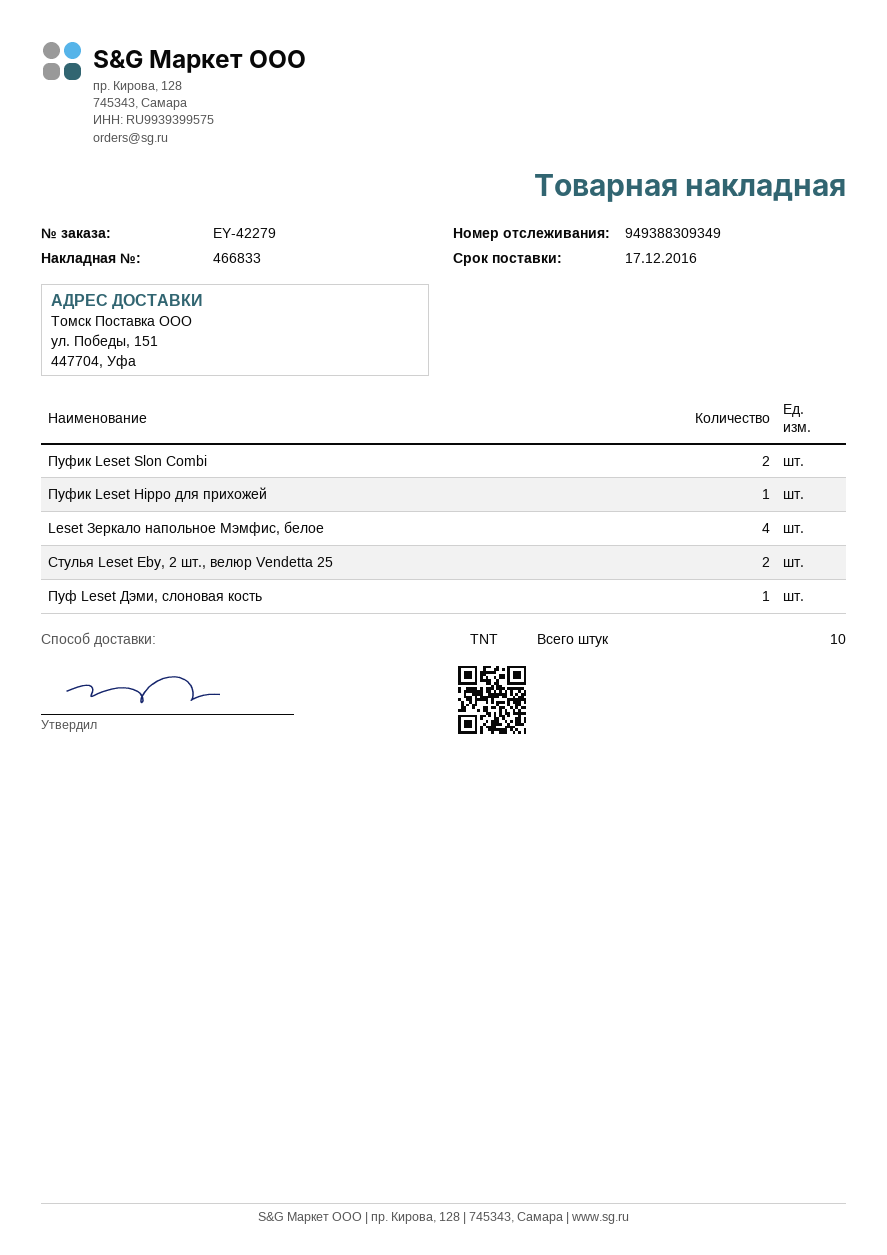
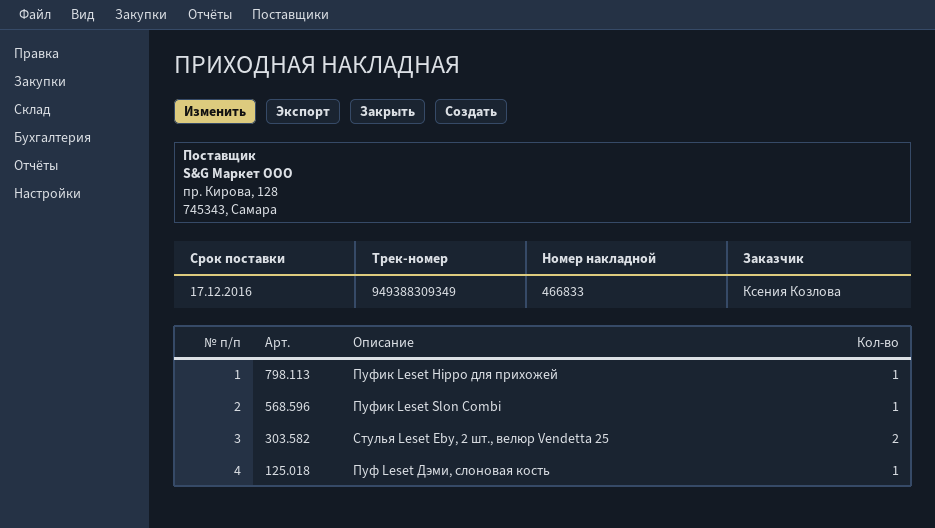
Пуфик Leset Slon Combi: 2 -> 1
Leset Зеркало напольное Мэмфис, белое: 4 -> none

